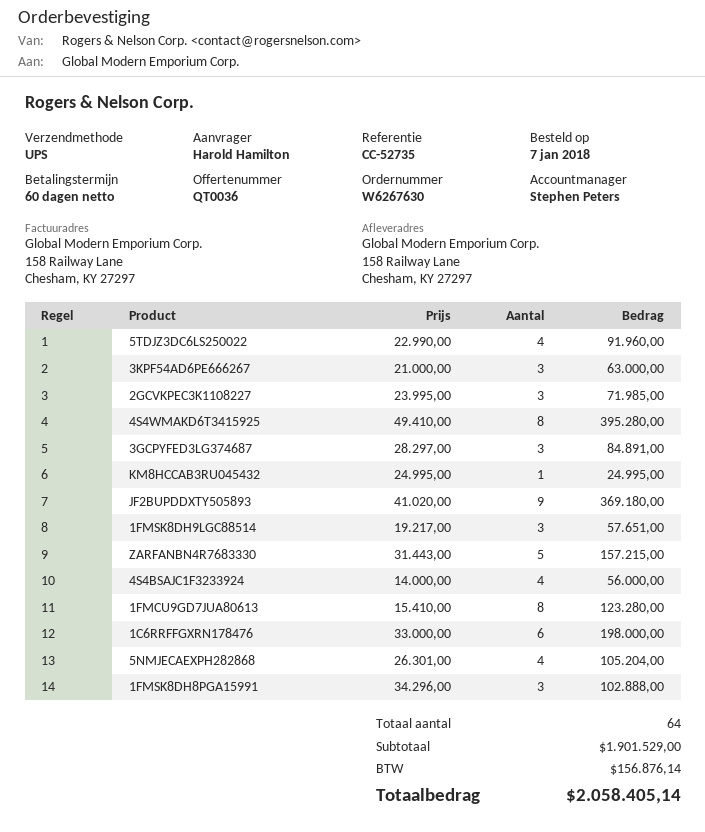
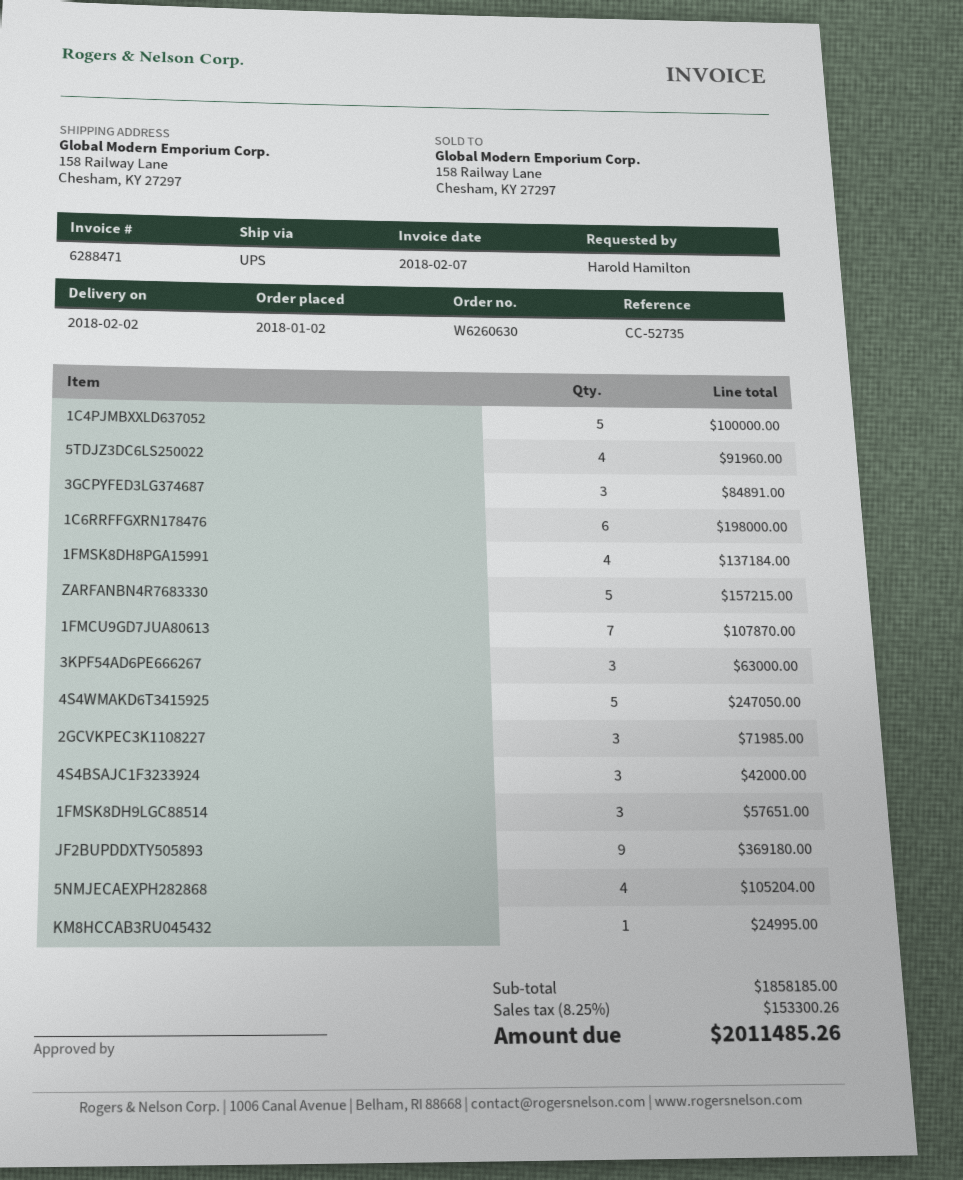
order number: W6267630 -> W6260630
order date: 2018-01-07 -> 2018-01-02
4S4WMAKD6T3415925: 8 for 395280.00 -> 5 for 247050.00
4S4BSAJC1F3233924: 4 for 56000.00 -> 3 for 42000.00
1FMCU9GD7JUA80613: 8 for 123280.00 -> 7 for 107870.00
1FMSK8DH8PGA15991: 3 for 102888.00 -> 4 for 137184.00
1C4PJMBXXLD637052: none -> 5 for 100000.00
subtotal: 1901529.00 -> 1858185.00
tax: 156876.14 -> 153300.26
total: 2058405.14 -> 2011485.26

